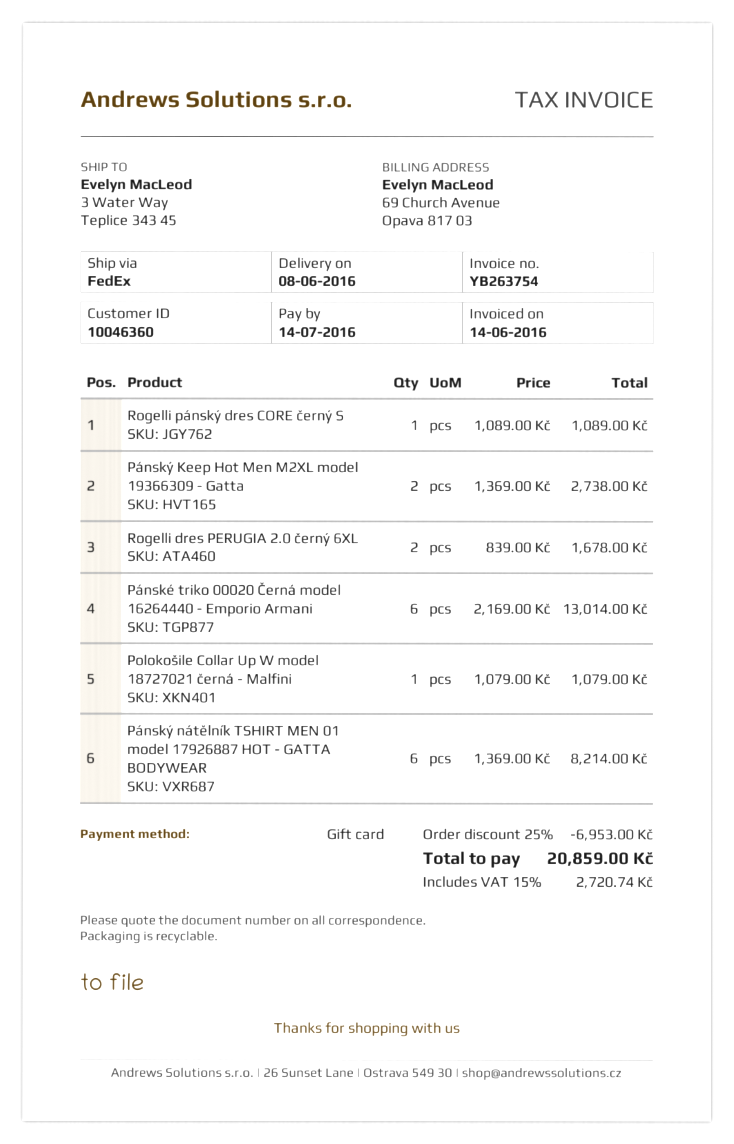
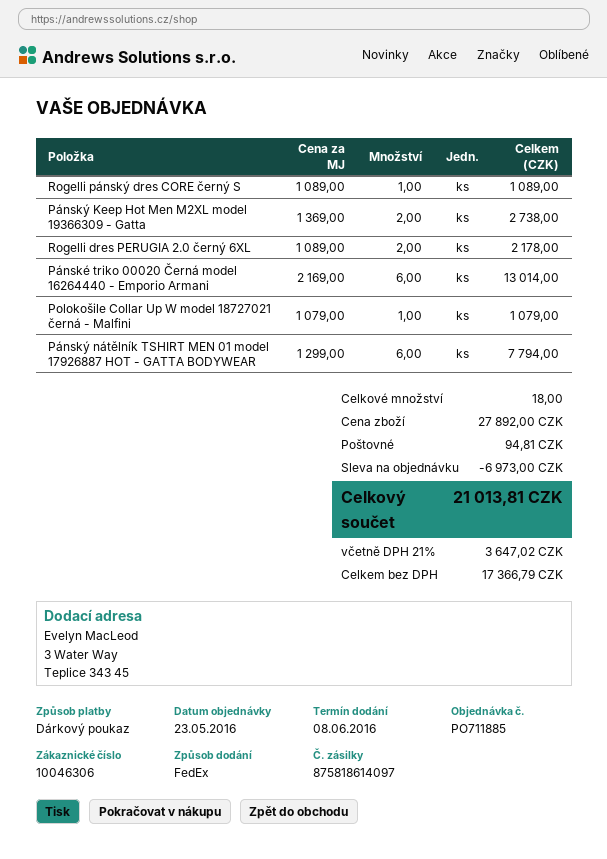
customer number: 10046360 -> 10046306
Rogelli dres PERUGIA 2.0 černý 6XL: 2 x 839.00 = 1678.00 -> 2 x 1089.00 = 2178.00
Pánský nátělník TSHIRT MEN 01 model 17926887 HOT - GATTA BODYWEAR: 6 x 1369.00 = 8214.00 -> 6 x 1299.00 = 7794.00
discount: 6953.00 -> 6973.00
shipping: none -> 94.81
tax: 15% = 2720.74 -> 21% = 3647.02
total: 20859.00 -> 21013.81

